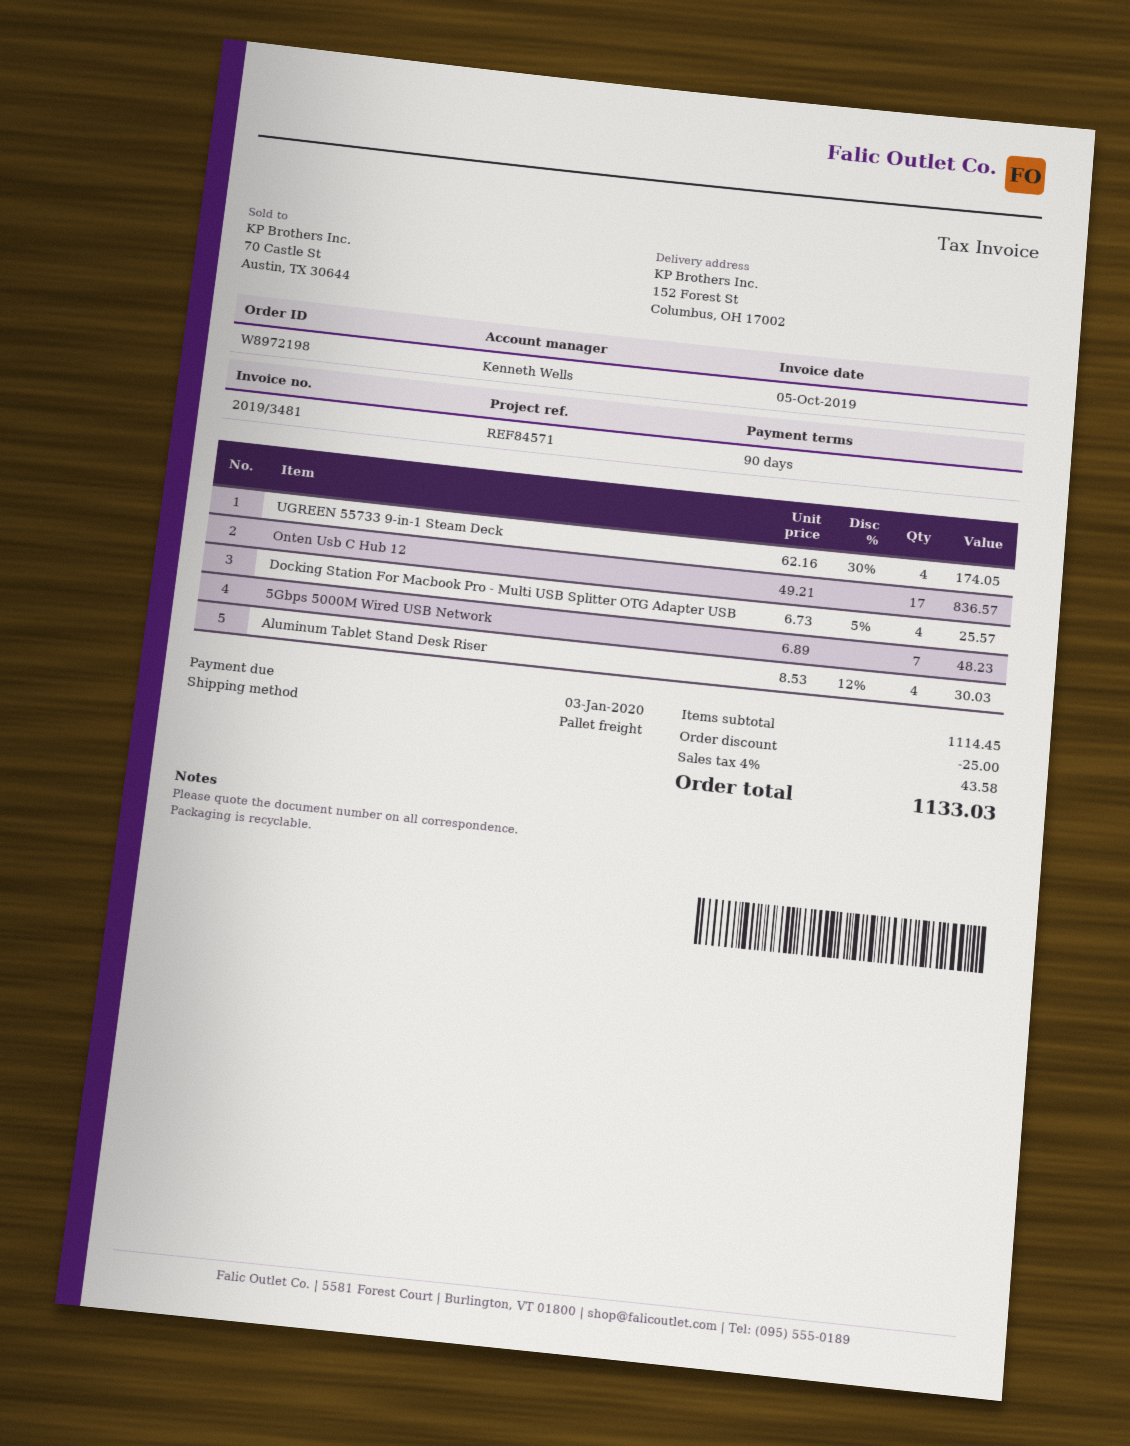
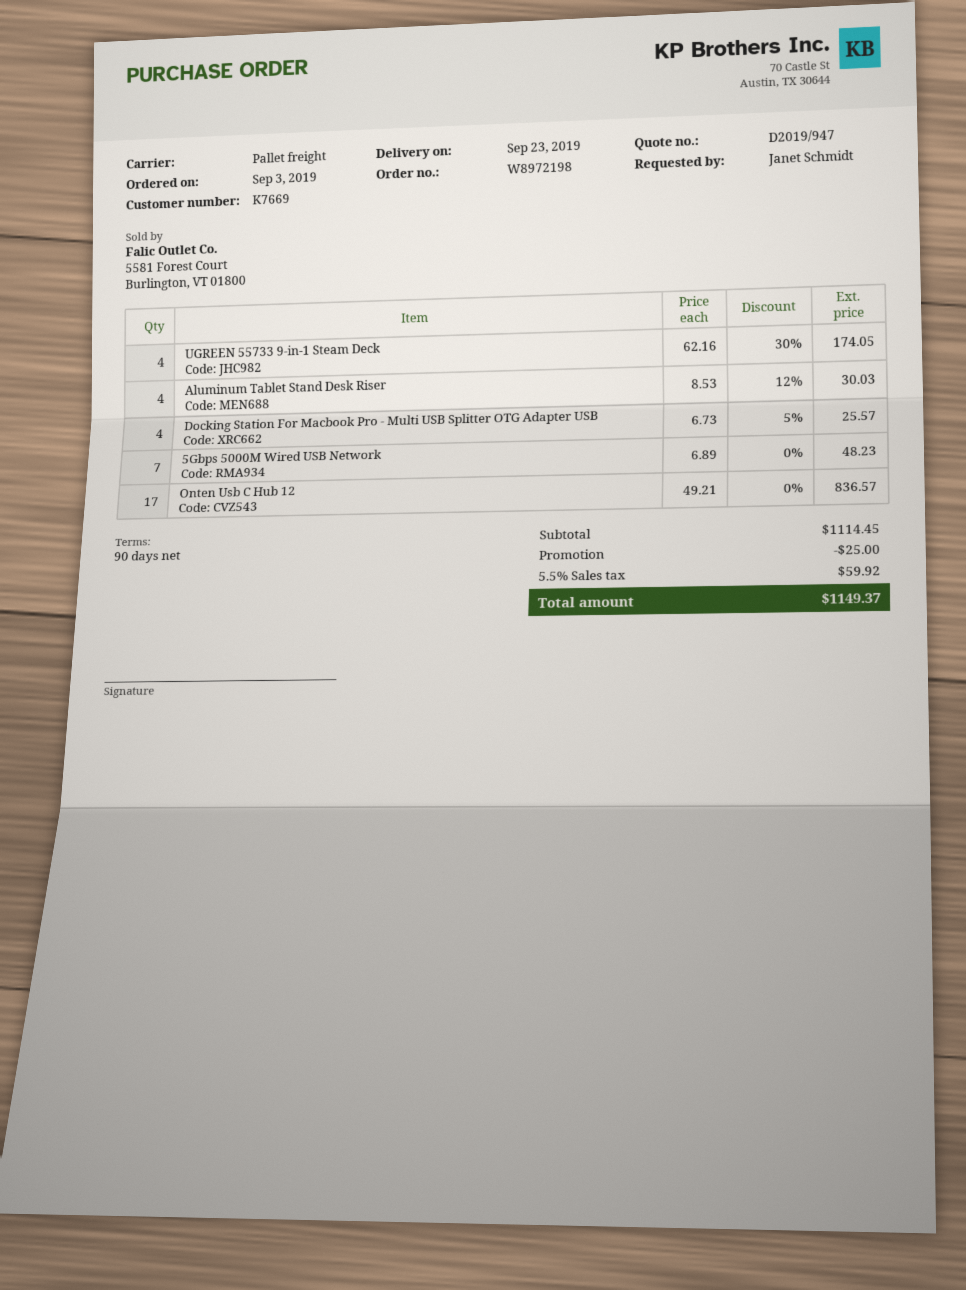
tax: 4% = 43.58 -> 5.5% = 59.92
total: 1133.03 -> 1149.37

